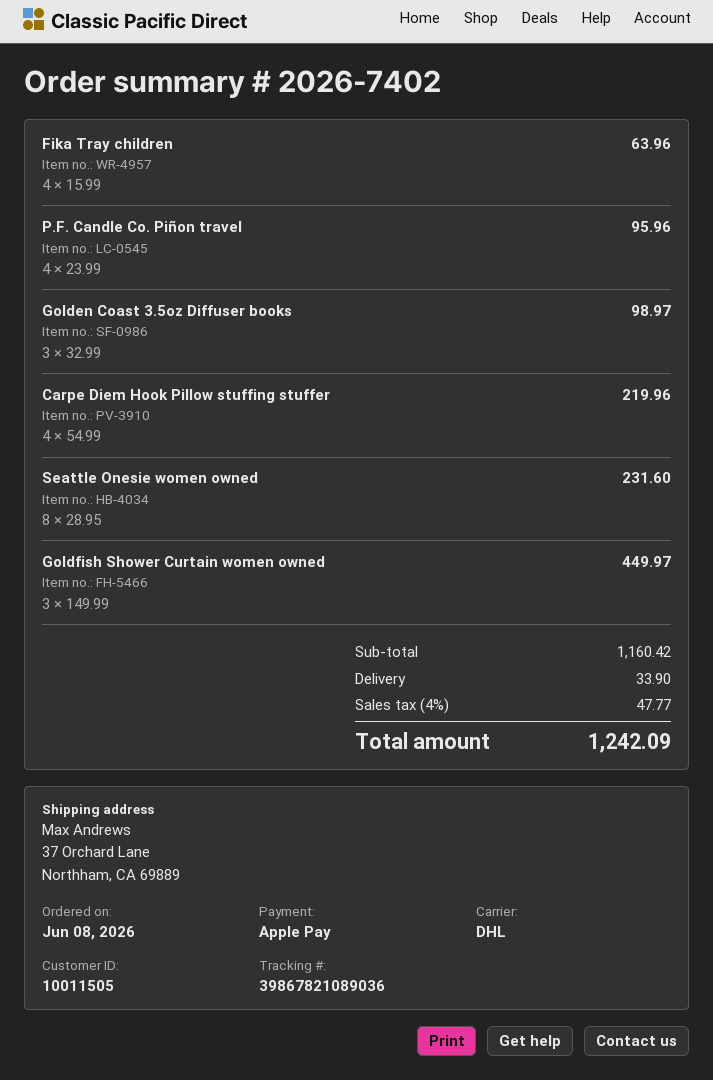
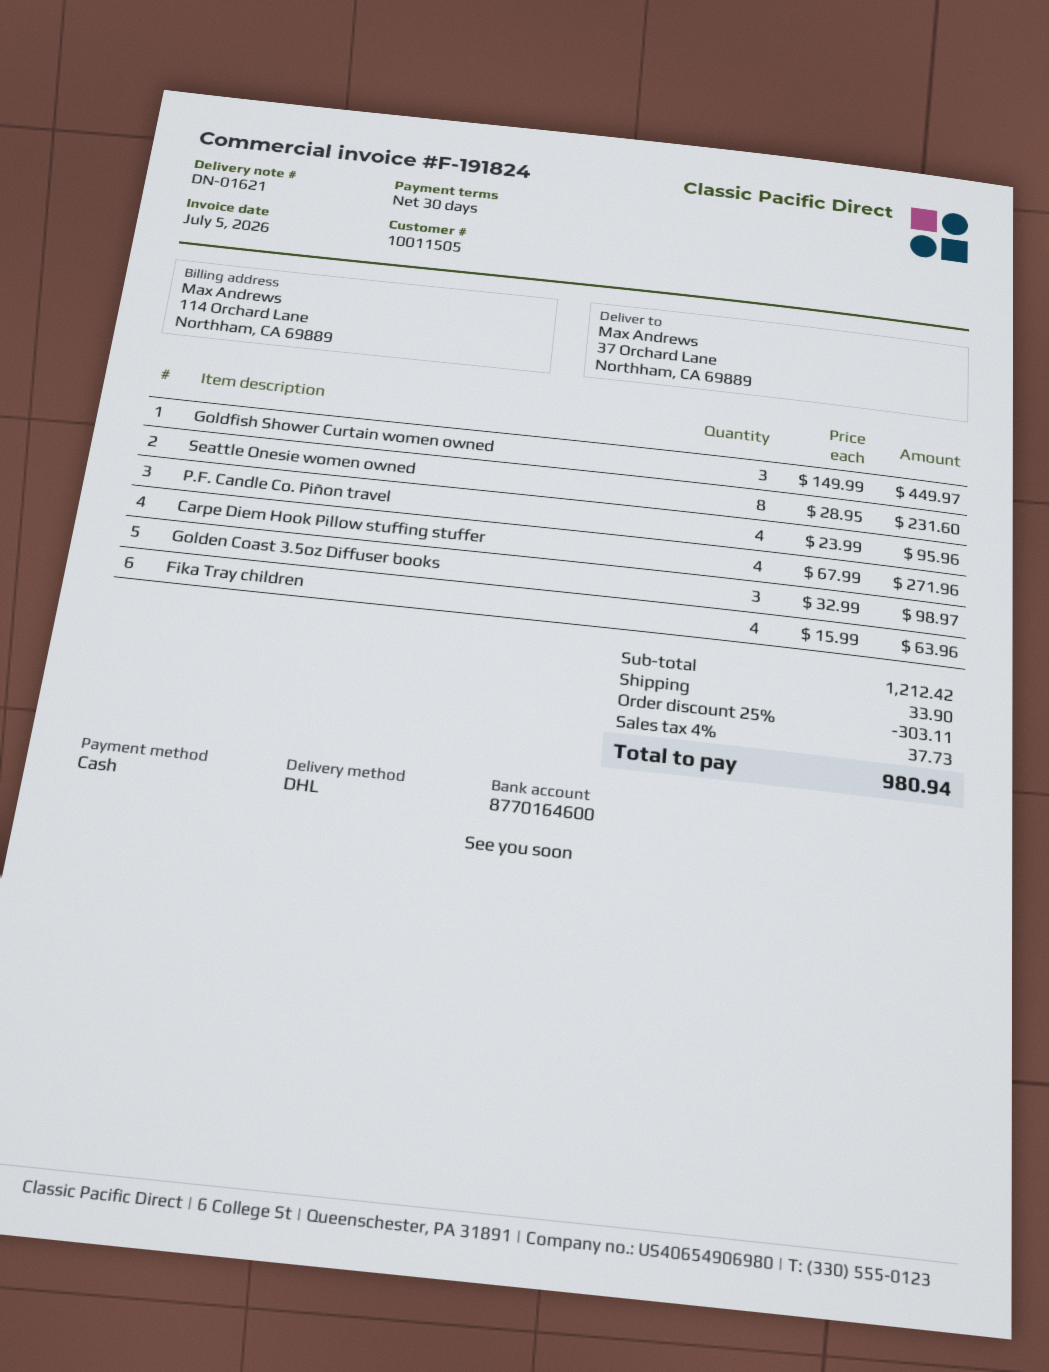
payment method: Apple Pay -> cash
Carpe Diem Hook Pillow stuffing stuffer: 4 x 54.99 = 219.96 -> 4 x 67.99 = 271.96
subtotal: 1160.42 -> 1212.42
discount: none -> 25% = 303.11
tax: 4% = 47.77 -> 4% = 37.73
total: 1242.09 -> 980.94

